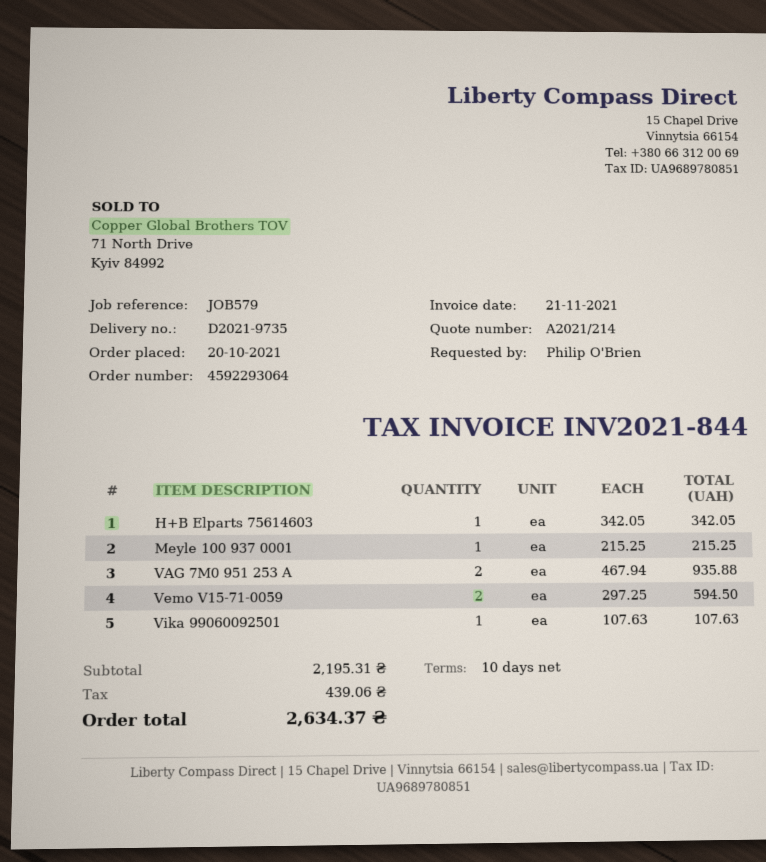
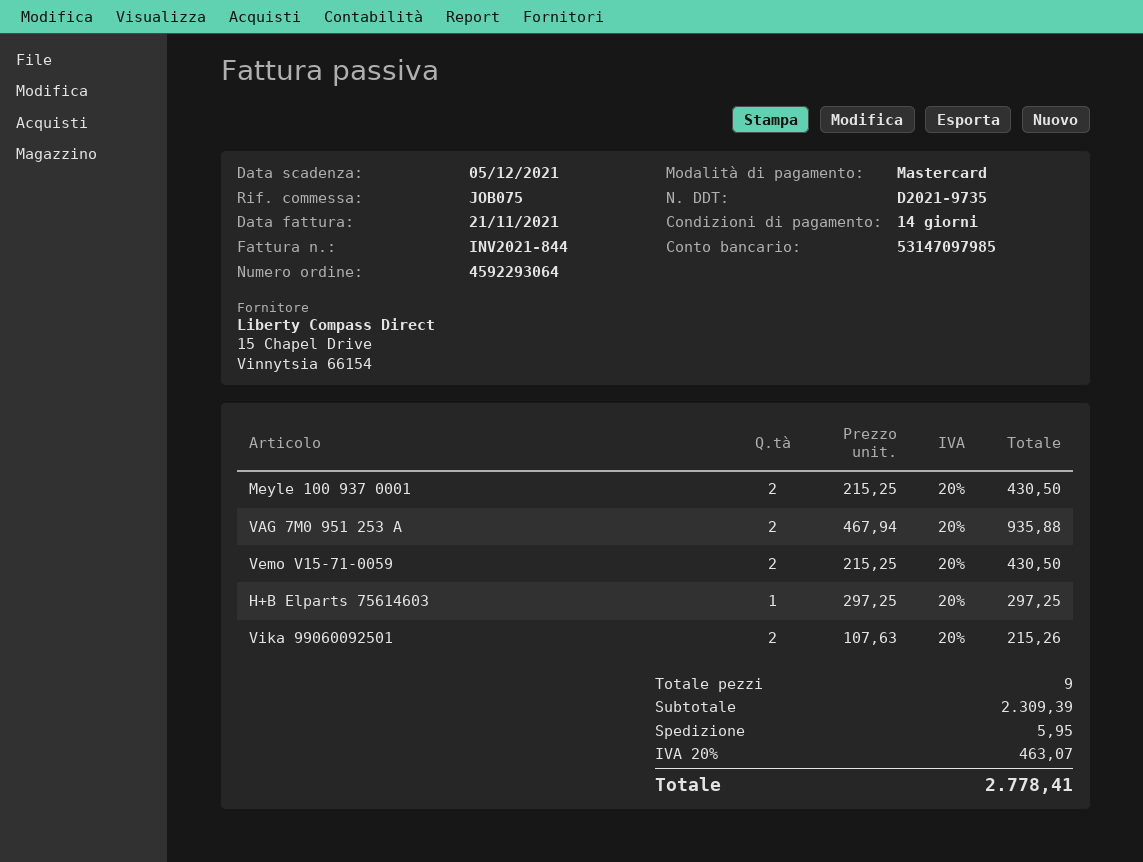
payment terms: 10 days -> 14 days
reference: JOB579 -> JOB075
H+B Elparts 75614603: 1 x 342.05 = 342.05 -> 1 x 297.25 = 297.25
Meyle 100 937 0001: 1 x 215.25 = 215.25 -> 2 x 215.25 = 430.50
Vemo V15-71-0059: 2 x 297.25 = 594.50 -> 2 x 215.25 = 430.50
Vika 99060092501: 1 x 107.63 = 107.63 -> 2 x 107.63 = 215.26
subtotal: 2195.31 -> 2309.39
shipping: none -> 5.95
tax: 439.06 -> 463.07
total: 2634.37 -> 2778.41

